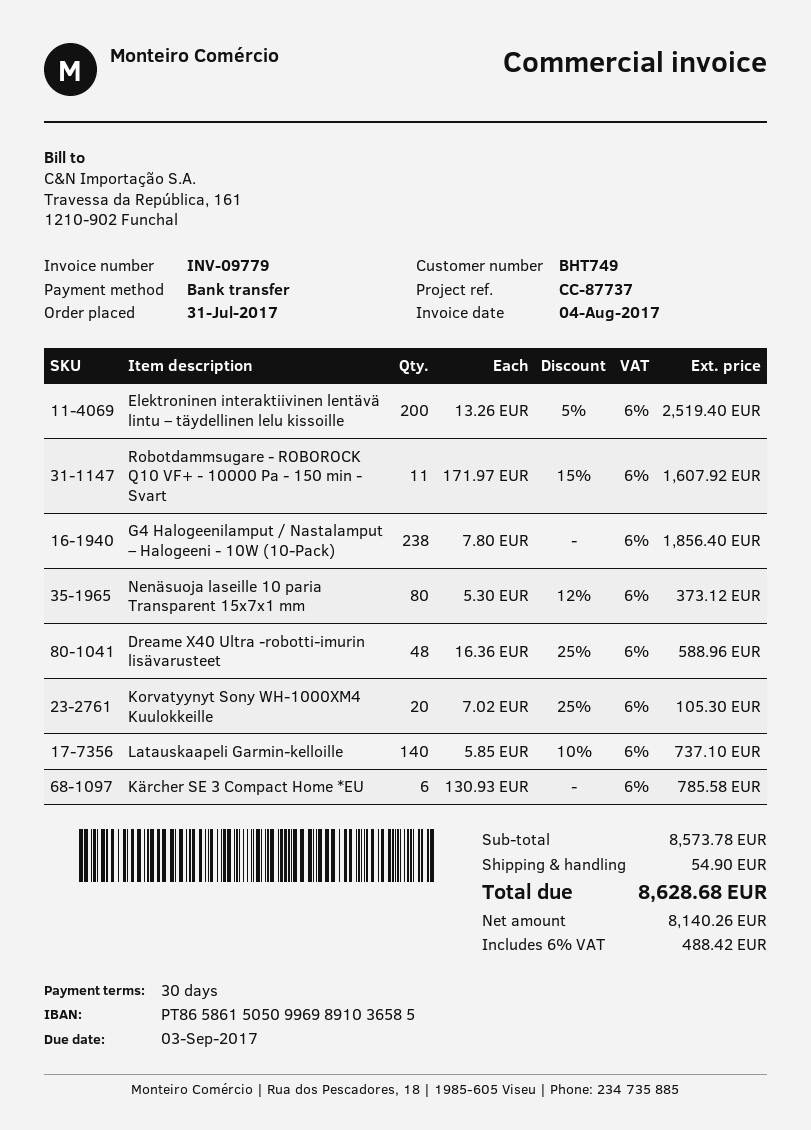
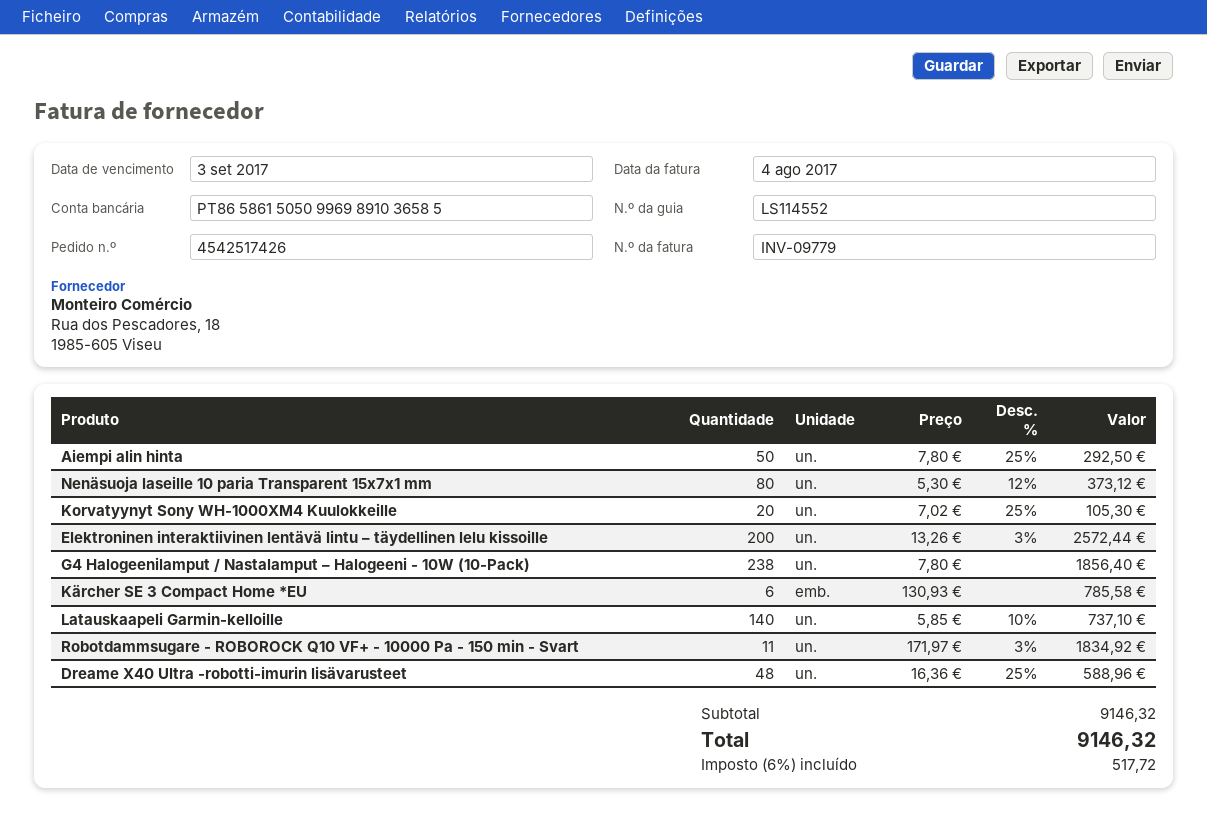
Elektroninen interaktiivinen lentävä lintu – täydellinen lelu kissoille: 200 x 13.26 - 5% = 2519.40 -> 200 x 13.26 - 3% = 2572.44
Robotdammsugare - ROBOROCK Q10 VF+ - 10000 Pa - 150 min - Svart: 11 x 171.97 - 15% = 1607.92 -> 11 x 171.97 - 3% = 1834.92
Aiempi alin hinta: none -> 50 x 7.80 - 25% = 292.50
subtotal: 8573.78 -> 9146.32
shipping: 54.90 -> none
tax: 6% = 488.42 -> 6% = 517.72
total: 8628.68 -> 9146.32

